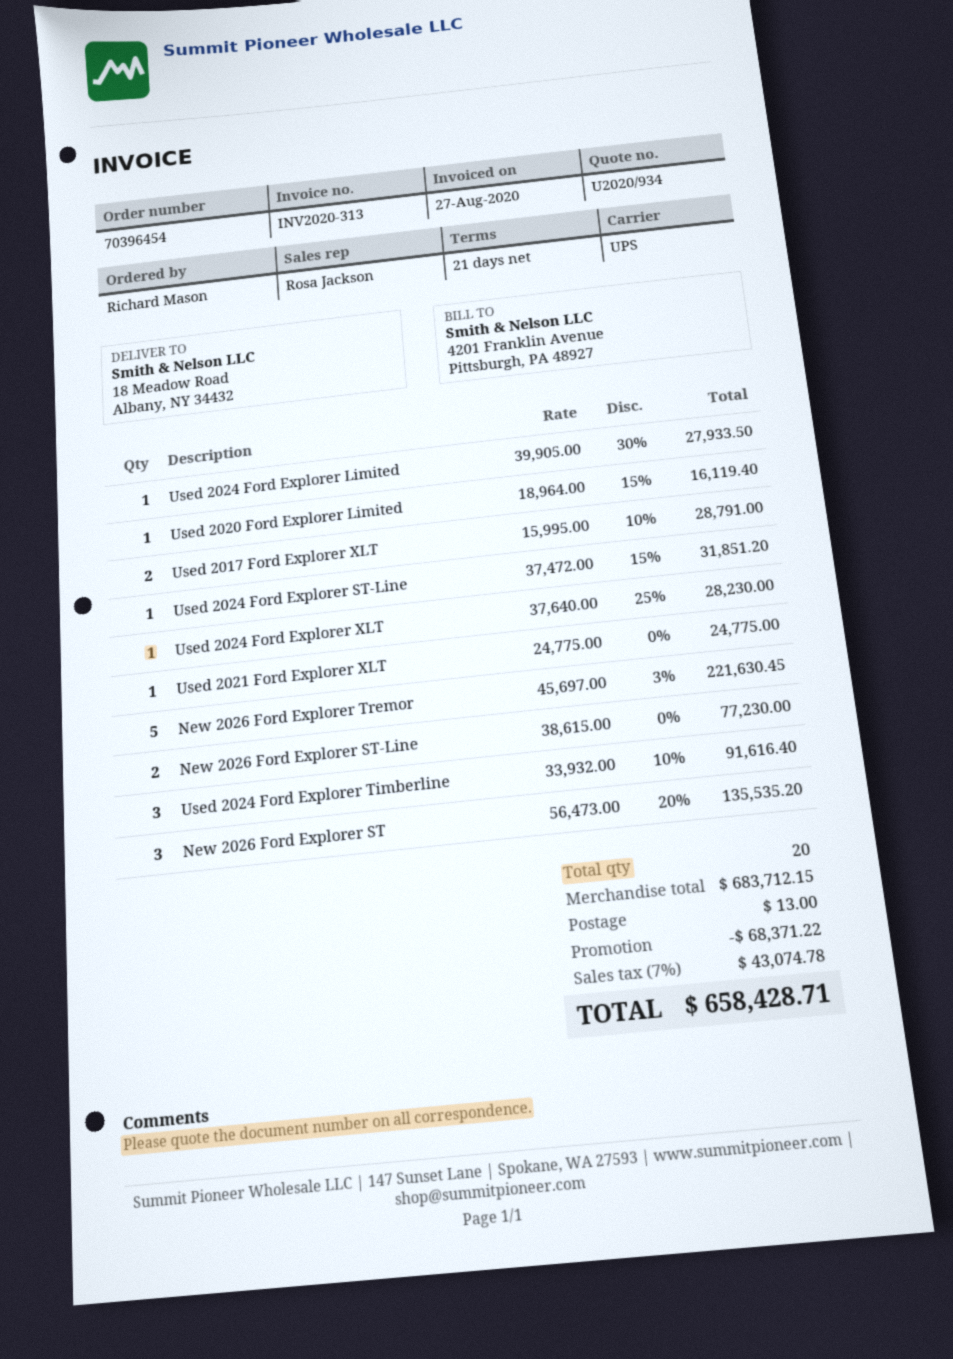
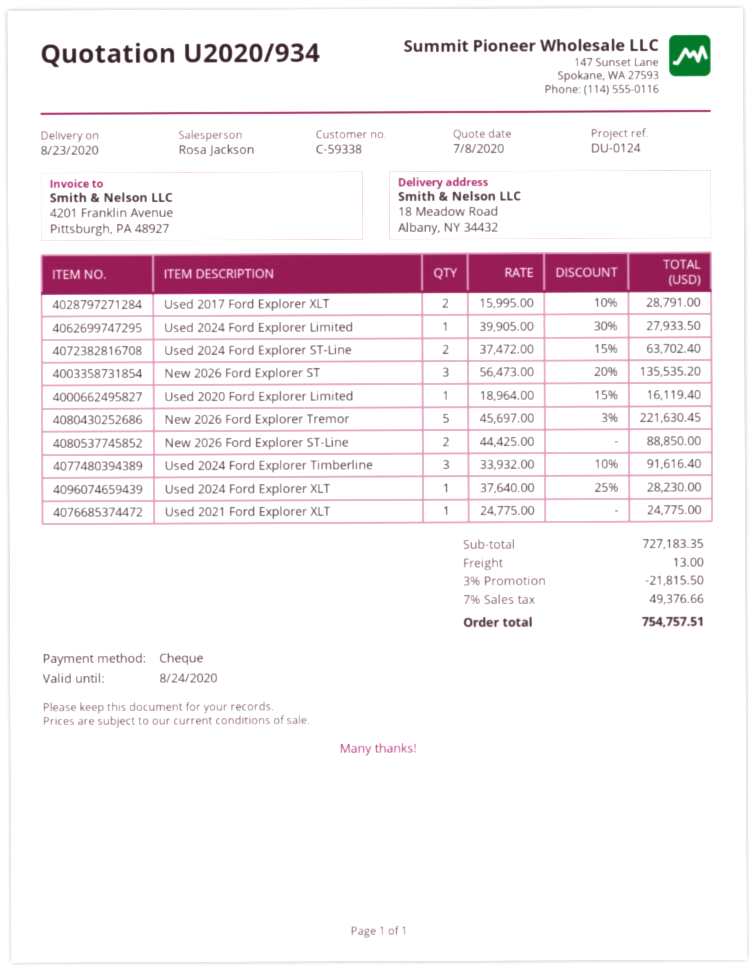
Used 2024 Ford Explorer ST-Line: 1 x 37472.00 - 15% = 31851.20 -> 2 x 37472.00 - 15% = 63702.40
New 2026 Ford Explorer ST-Line: 2 x 38615.00 = 77230.00 -> 2 x 44425.00 = 88850.00
subtotal: 683712.15 -> 727183.35
discount: 68371.22 -> 21815.50
tax: 7% = 43074.78 -> 7% = 49376.66
total: 658428.71 -> 754757.51

